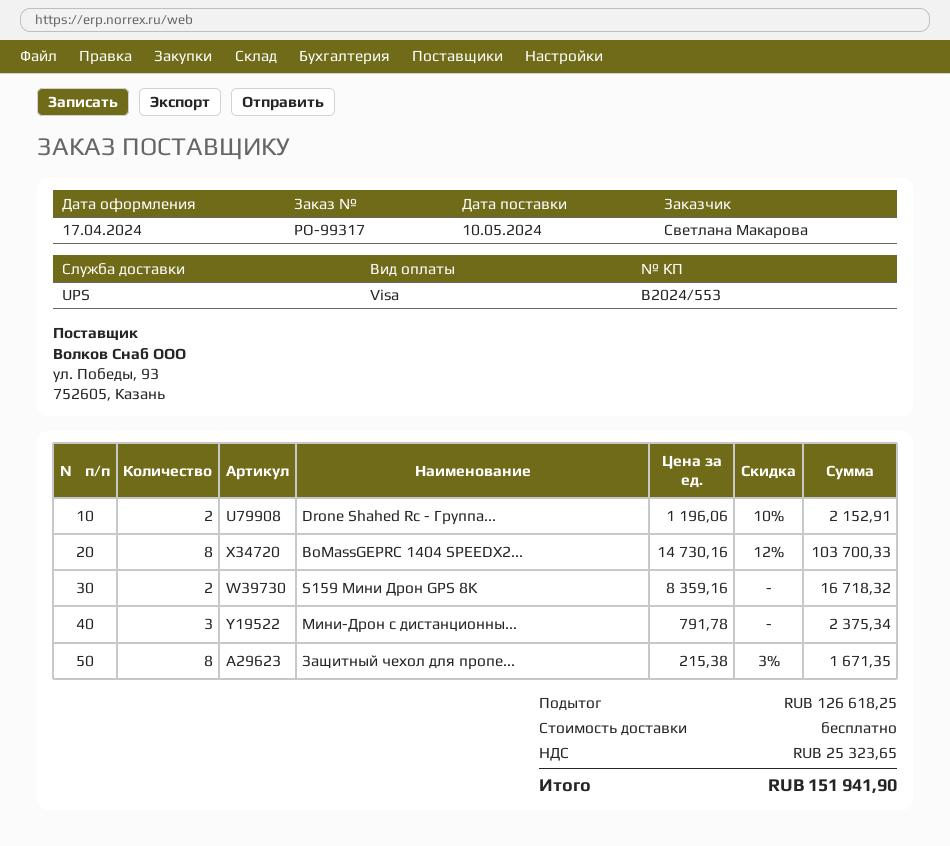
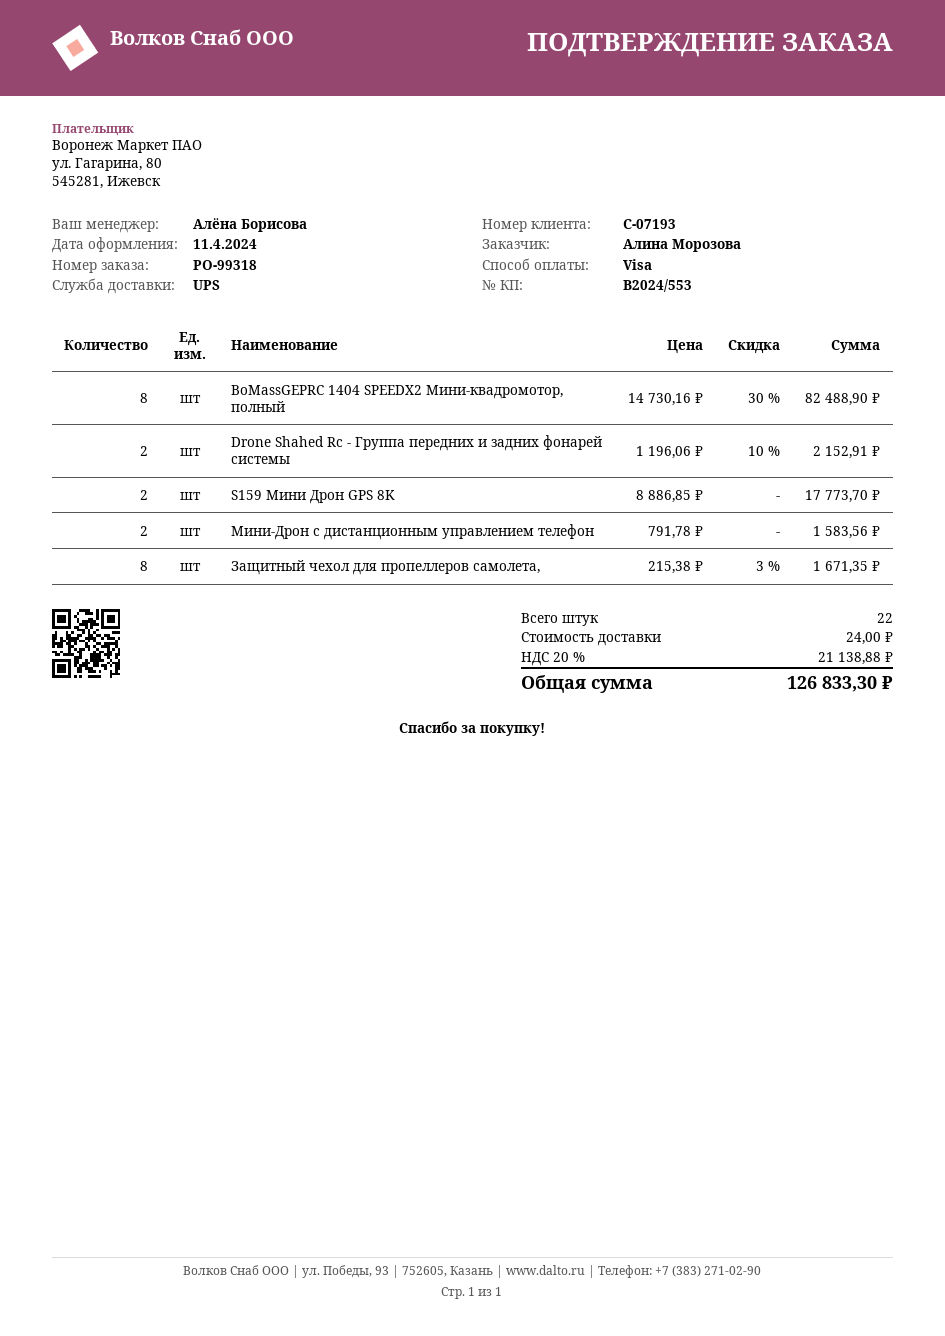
order number: PO-99317 -> PO-99318
order date: 2024-04-17 -> 2024-04-11
ordered by: Светлана Макарова -> Алина Морозова
BoMassGEPRC 1404 SPEEDX2...: 8 x 14730.16 - 12% = 103700.33 -> 8 x 14730.16 - 30% = 82488.90
S159 Мини Дрон GPS 8K: 2 x 8359.16 = 16718.32 -> 2 x 8886.85 = 17773.70
Мини-Дрон с дистанционны...: 3 x 791.78 = 2375.34 -> 2 x 791.78 = 1583.56
shipping: 0.00 -> 24.00
tax: 25323.65 -> 21138.88
total: 151941.90 -> 126833.30

